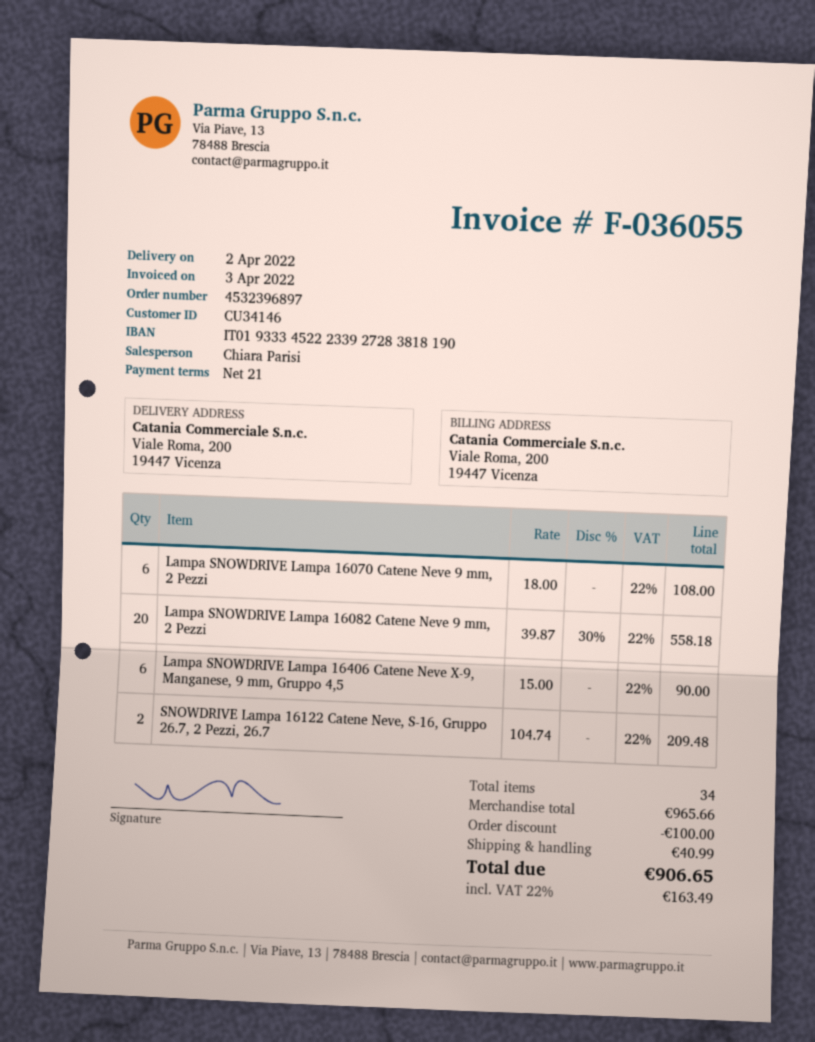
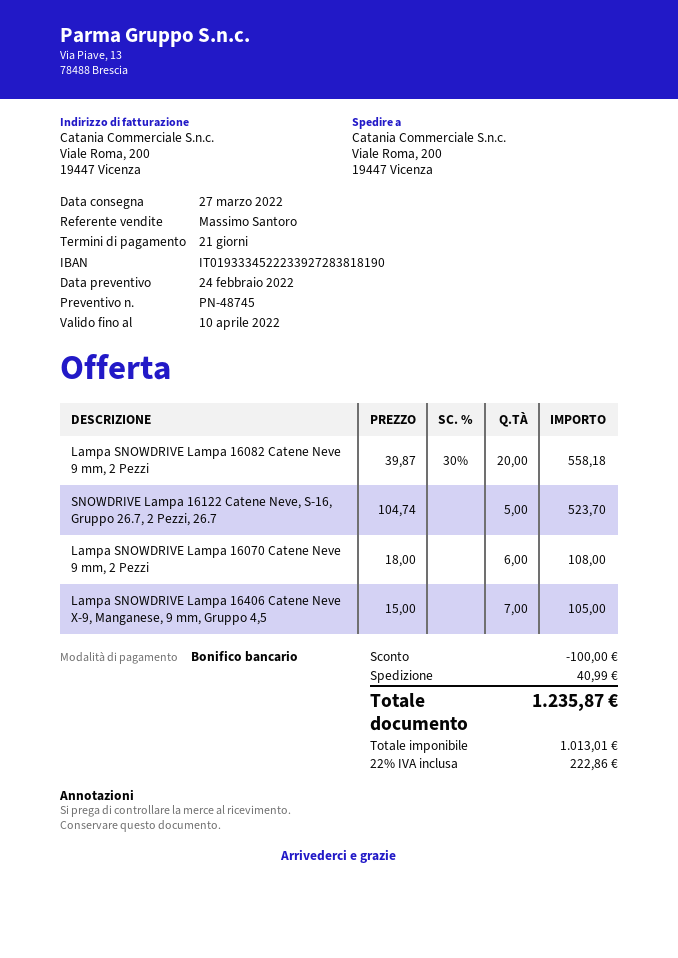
delivery date: 2022-04-02 -> 2022-03-27
sales rep: Chiara Parisi -> Massimo Santoro
Lampa SNOWDRIVE Lampa 16406 Catene Neve X-9, Manganese, 9 mm, Gruppo 4,5: 6 x 15.00 = 90.00 -> 7 x 15.00 = 105.00
SNOWDRIVE Lampa 16122 Catene Neve, S-16, Gruppo 26.7, 2 Pezzi, 26.7: 2 x 104.74 = 209.48 -> 5 x 104.74 = 523.70
tax: 22% = 163.49 -> 22% = 222.86
total: 906.65 -> 1235.87

